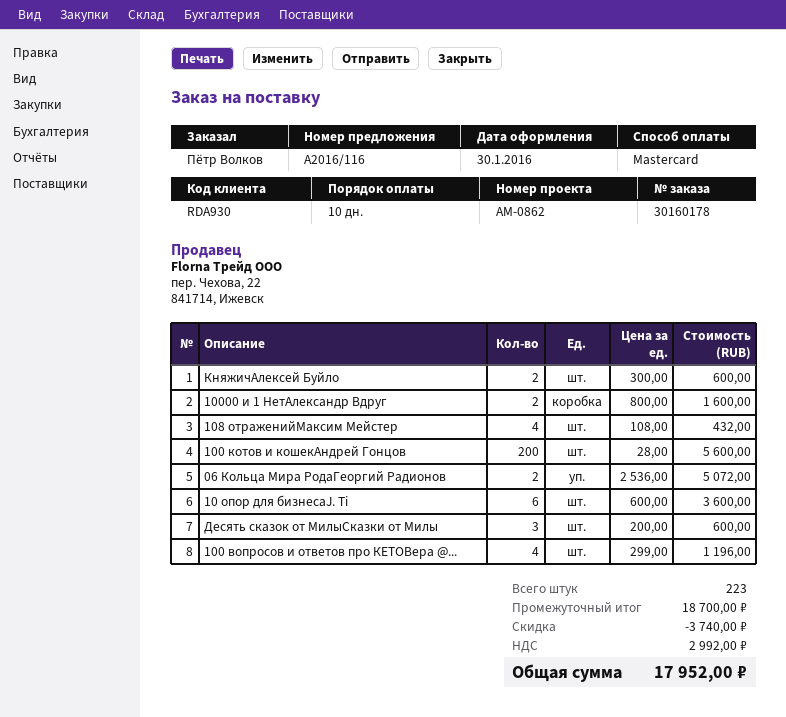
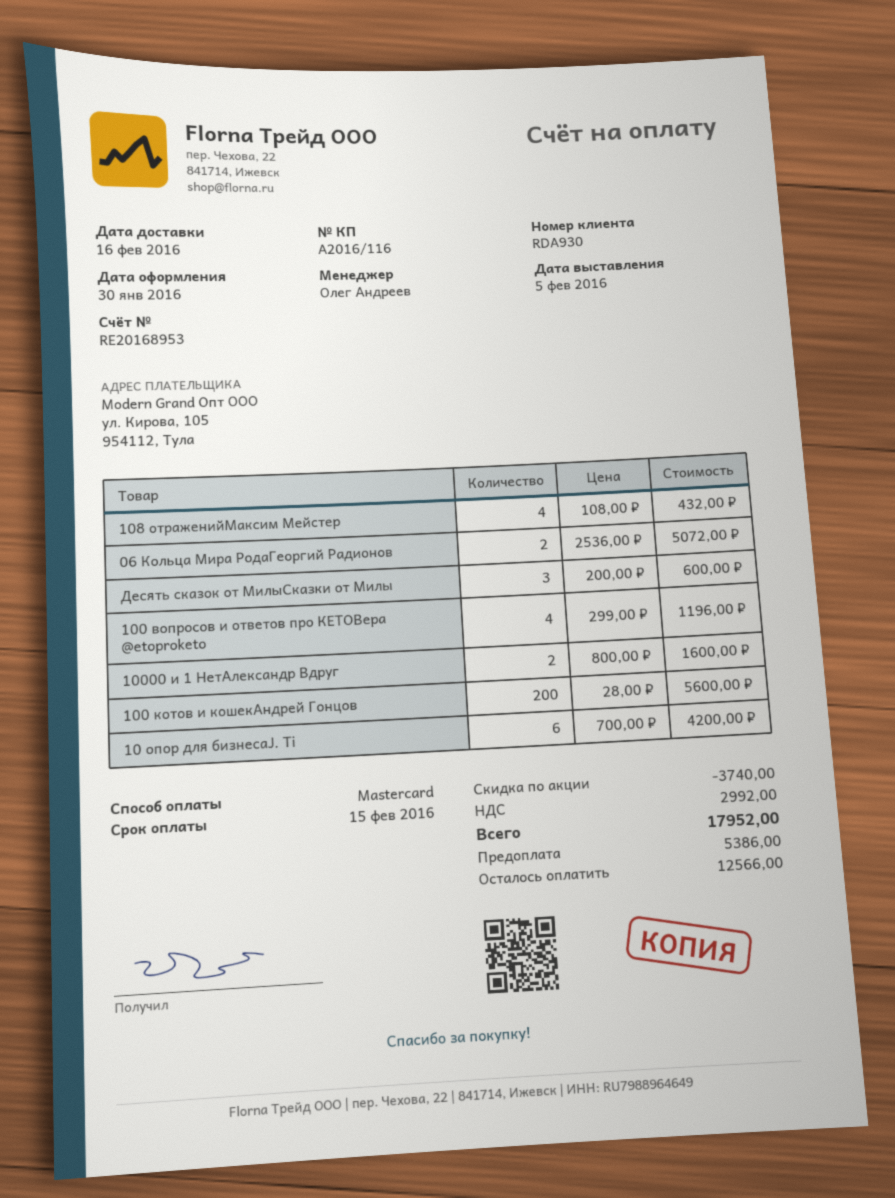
КняжичАлексей Буйло: 2 x 300.00 = 600.00 -> none
10 опор для бизнесаJ. Ti: 6 x 600.00 = 3600.00 -> 6 x 700.00 = 4200.00

